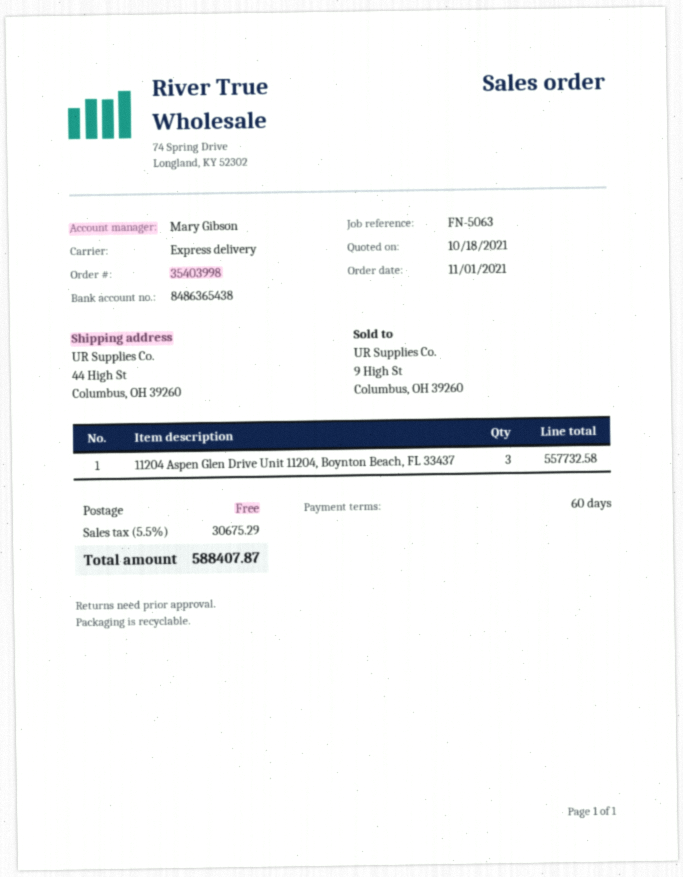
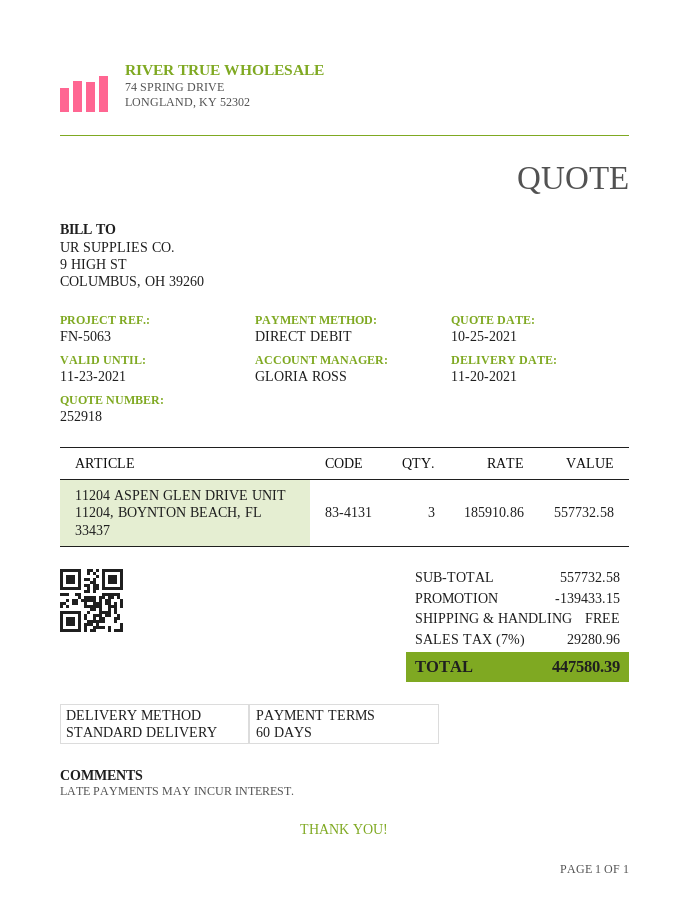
quote date: 2021-10-18 -> 2021-10-25
sales rep: Mary Gibson -> GLORIA ROSS
shipping method: express -> standard
discount: none -> 139433.15
tax: 5.5% = 30675.29 -> 7% = 29280.96
total: 588407.87 -> 447580.39

